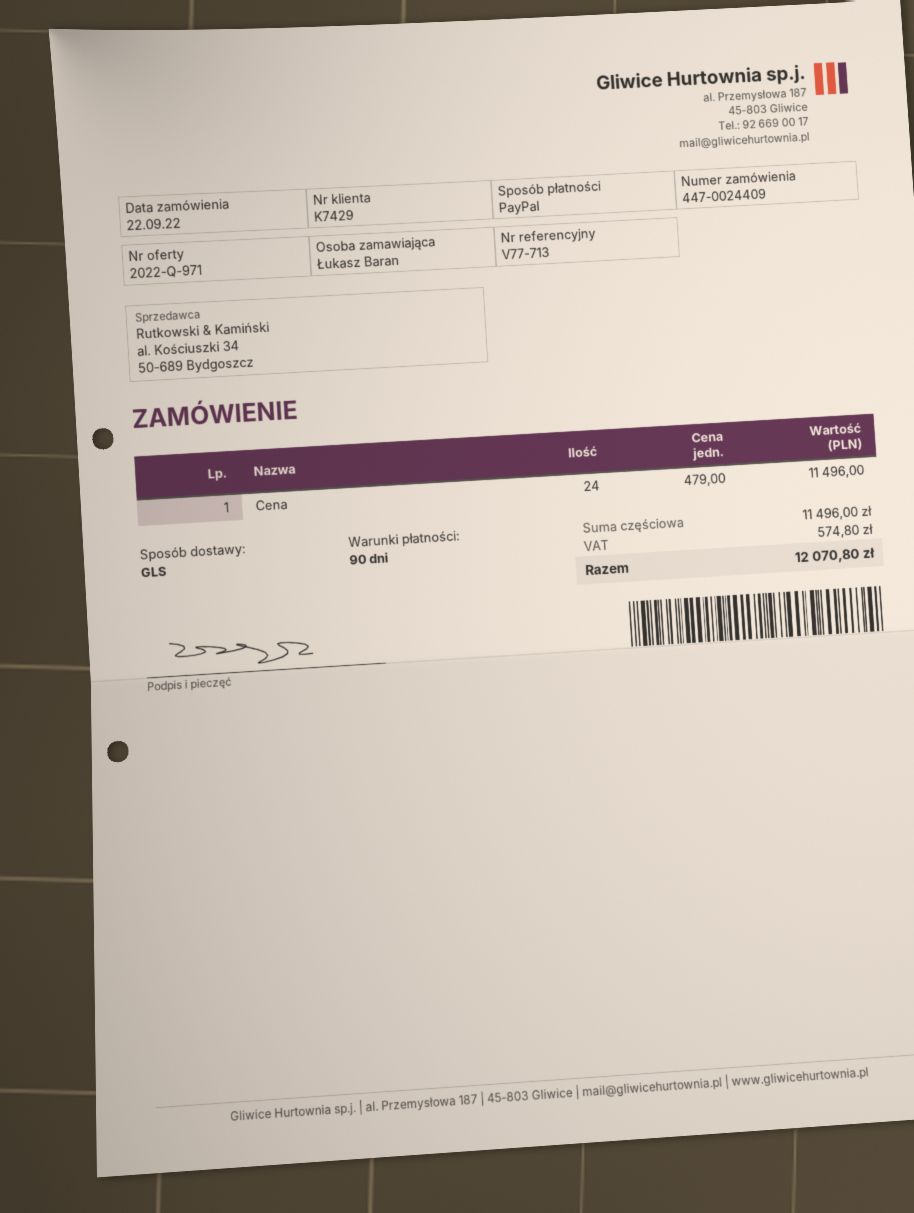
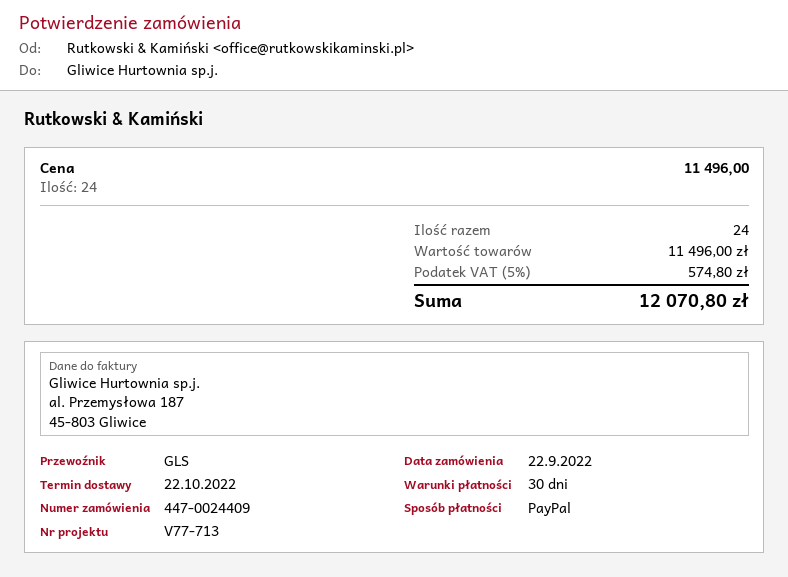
payment terms: 90 days -> 30 days

